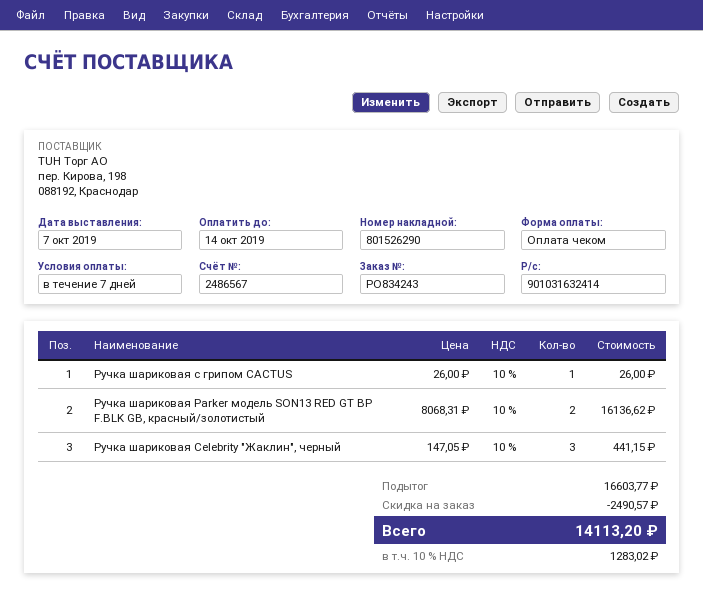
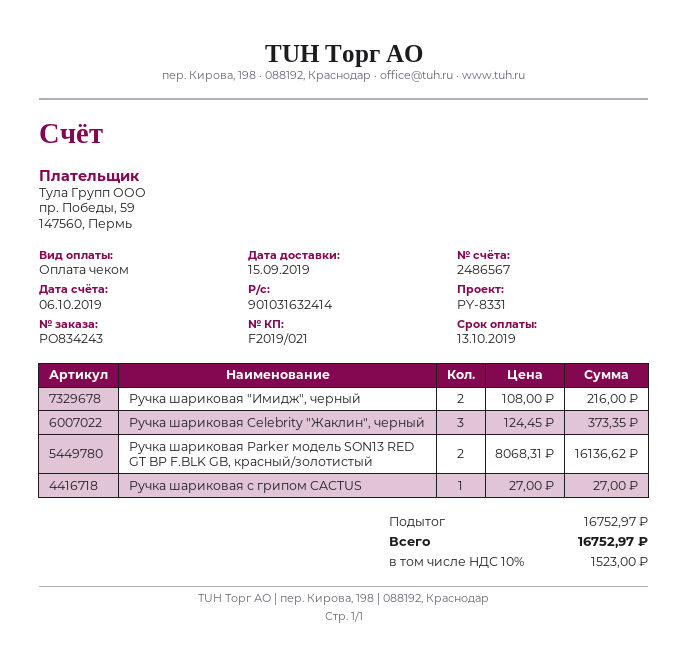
invoice date: 2019-10-07 -> 2019-10-06
due date: 2019-10-14 -> 2019-10-13
Ручка шариковая с грипом CACTUS: 1 x 26.00 = 26.00 -> 1 x 27.00 = 27.00
Ручка шариковая Celebrity "Жаклин", черный: 3 x 147.05 = 441.15 -> 3 x 124.45 = 373.35
Ручка шариковая "Имидж", черный: none -> 2 x 108.00 = 216.00
subtotal: 16603.77 -> 16752.97
discount: 2490.57 -> none
tax: 10% = 1283.02 -> 10% = 1523.00
total: 14113.20 -> 16752.97

